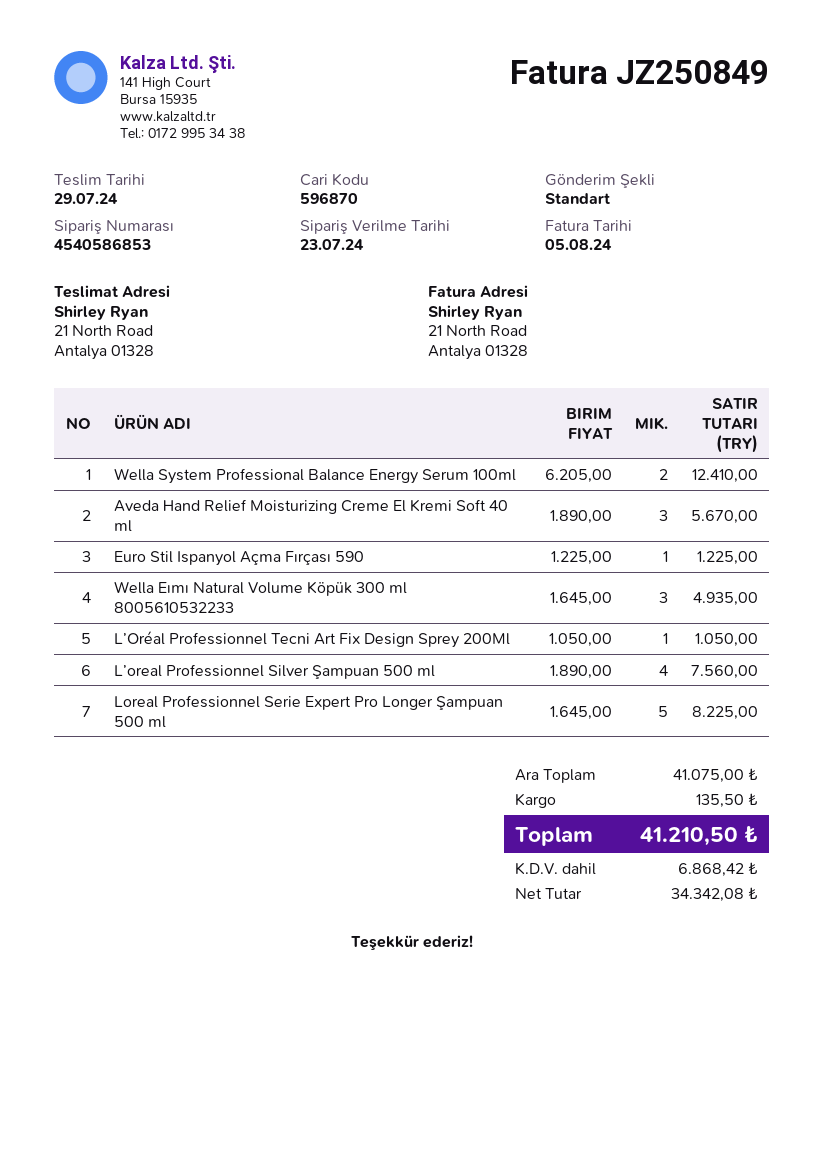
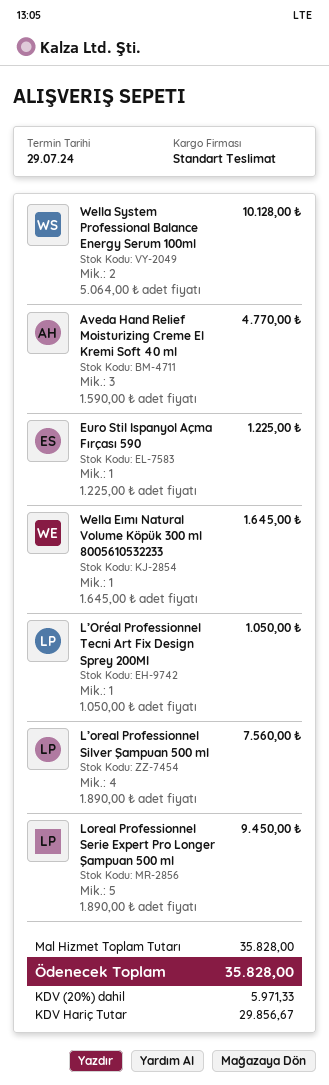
Wella System Professional Balance Energy Serum 100ml: 2 x 6205.00 = 12410.00 -> 2 x 5064.00 = 10128.00
Aveda Hand Relief Moisturizing Creme El Kremi Soft 40 ml: 3 x 1890.00 = 5670.00 -> 3 x 1590.00 = 4770.00
Wella Eımı Natural Volume Köpük 300 ml 8005610532233: 3 x 1645.00 = 4935.00 -> 1 x 1645.00 = 1645.00
Loreal Professionnel Serie Expert Pro Longer Şampuan 500 ml: 5 x 1645.00 = 8225.00 -> 5 x 1890.00 = 9450.00
subtotal: 41075.00 -> 35828.00
shipping: 135.50 -> none
net: 34342.08 -> 29856.67
tax: 6868.42 -> 5971.33
total: 41210.50 -> 35828.00

